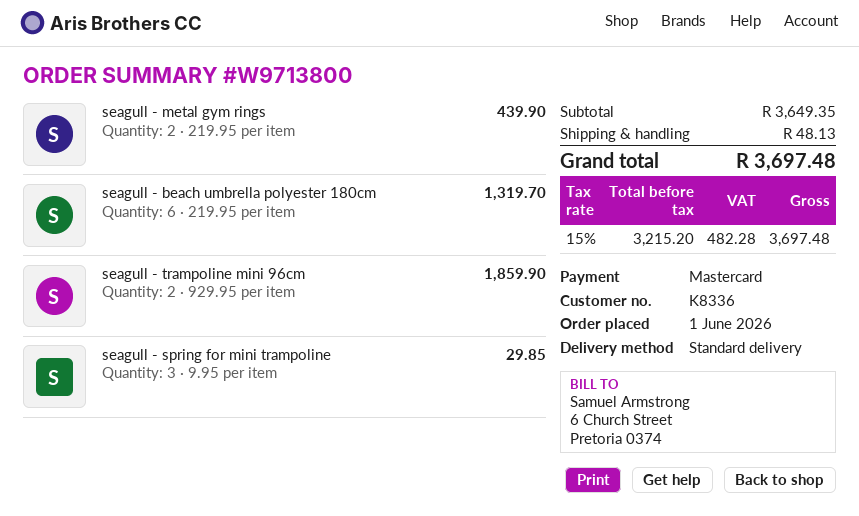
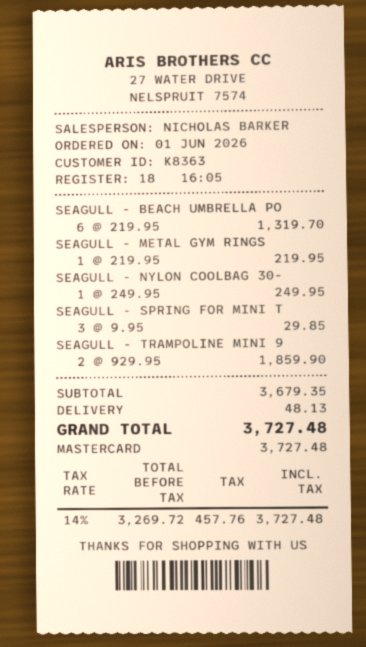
customer number: K8336 -> K8363
seagull - metal gym rings: 2 x 219.95 = 439.90 -> 1 x 219.95 = 219.95
SEAGULL - NYLON COOLBAG 30-: none -> 1 x 249.95 = 249.95
subtotal: 3649.35 -> 3679.35
net: 3215.20 -> 3269.72
tax: 15% = 482.28 -> 14% = 457.76
total: 3697.48 -> 3727.48

